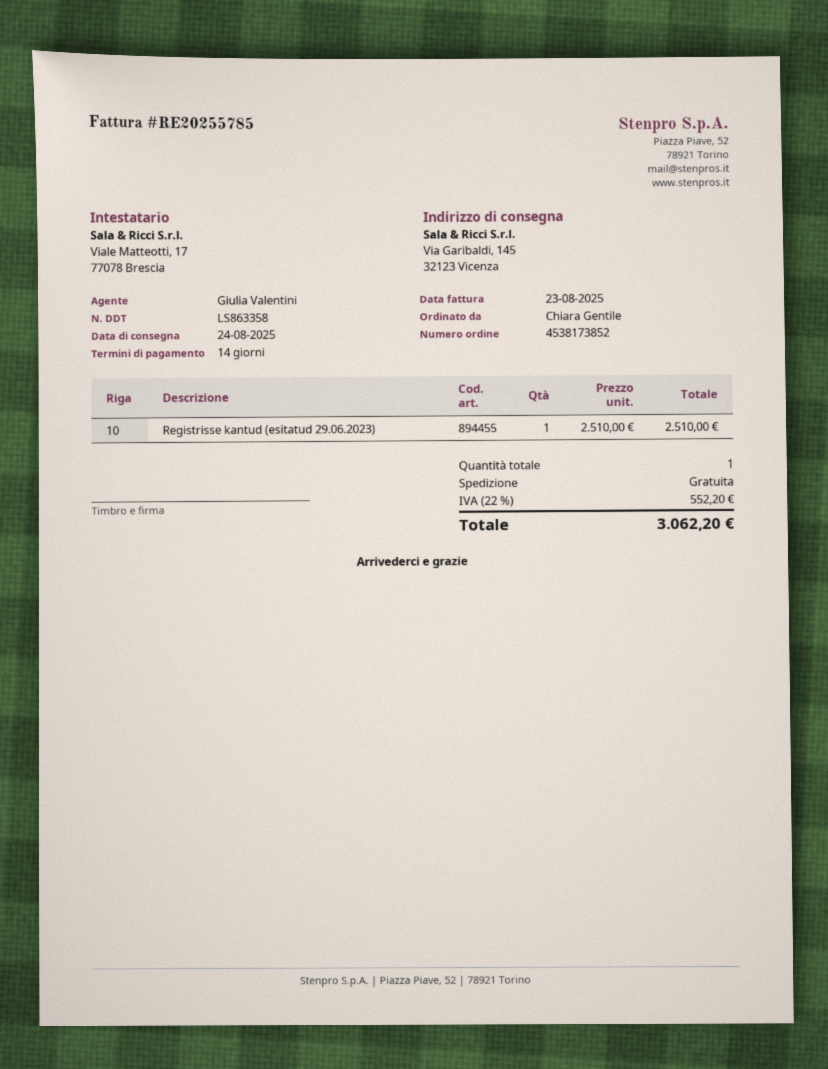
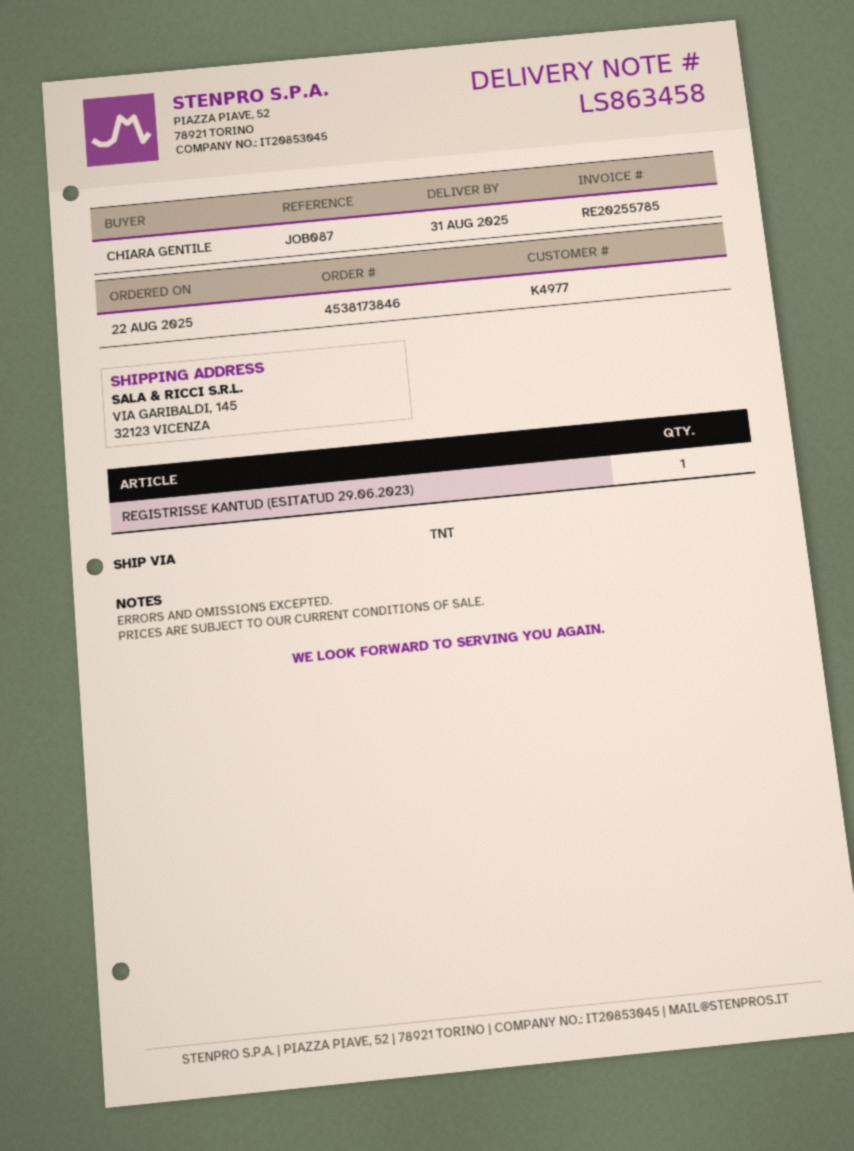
order number: 4538173852 -> 4538173846
delivery note number: LS863358 -> LS863458
delivery date: 2025-08-24 -> 2025-08-31

